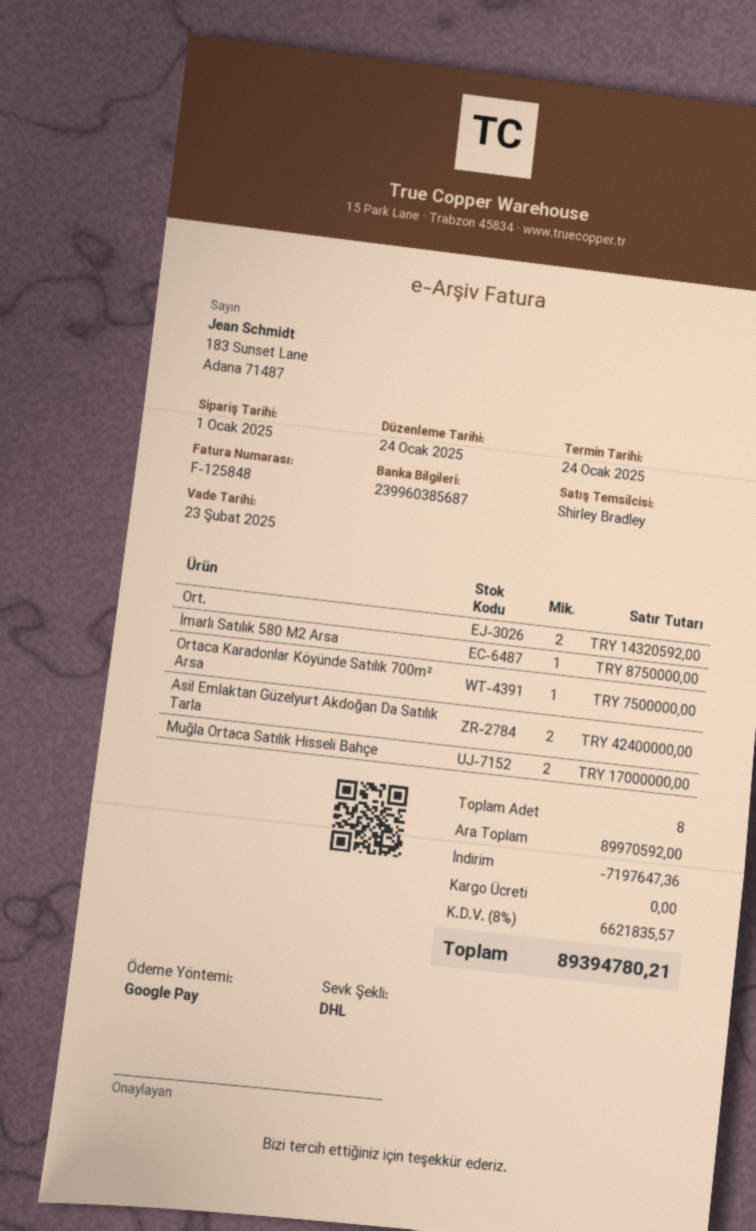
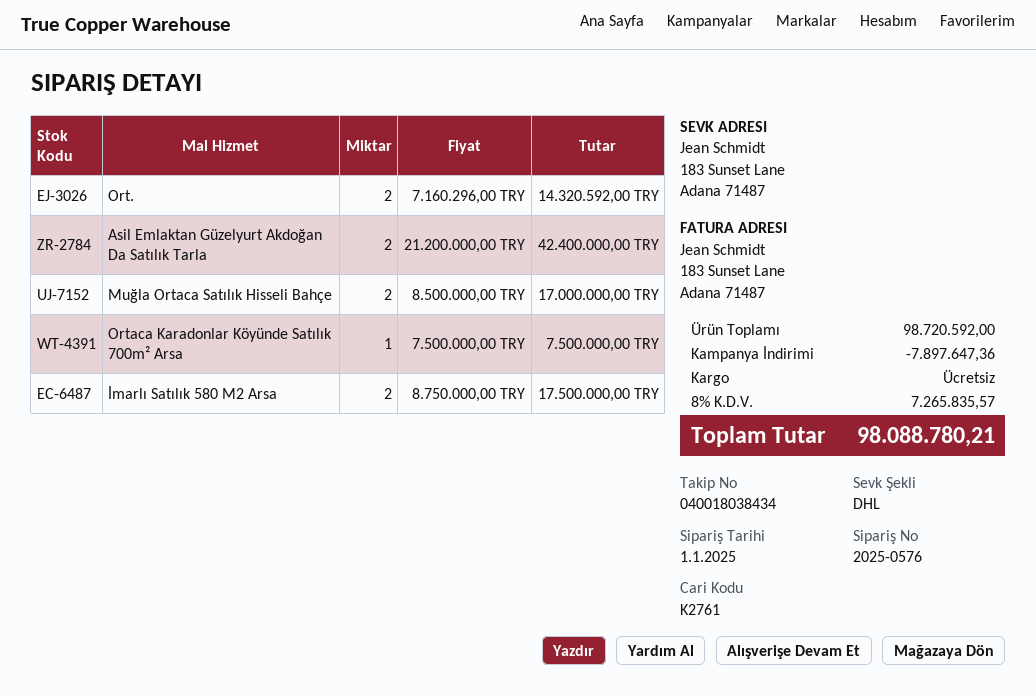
İmarlı Satılık 580 M2 Arsa: 1 for 8750000.00 -> 2 for 17500000.00
subtotal: 89970592.00 -> 98720592.00
discount: 7197647.36 -> 7897647.36
tax: 8% = 6621835.57 -> 8% = 7265835.57
total: 89394780.21 -> 98088780.21

